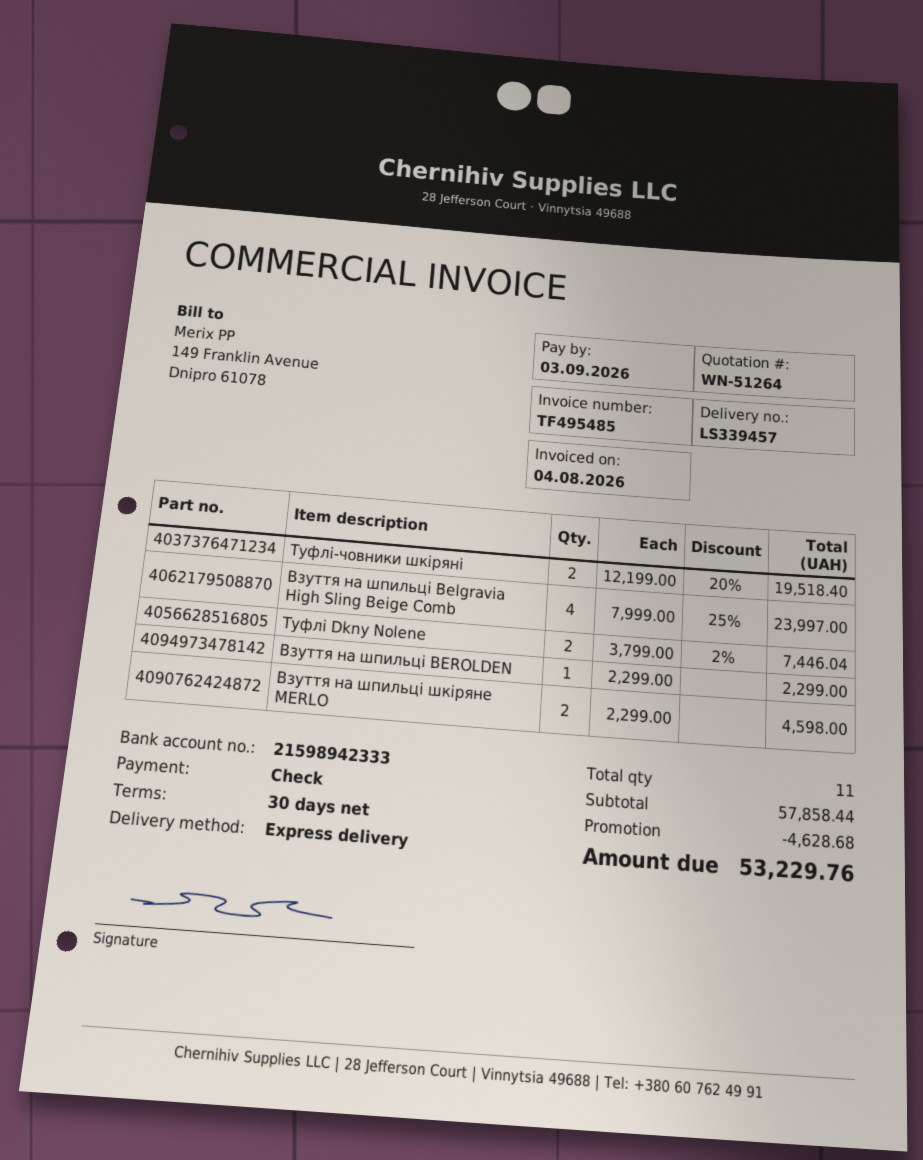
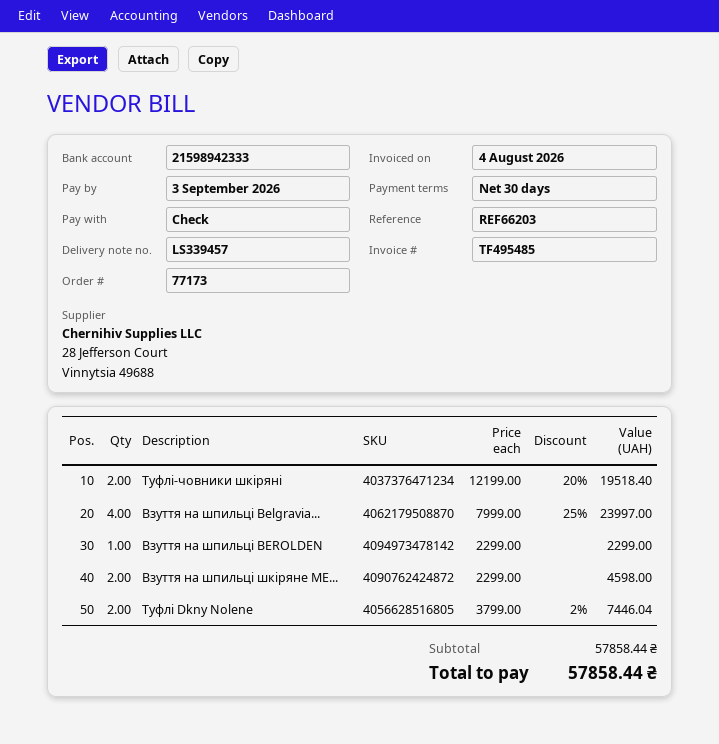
discount: 4628.68 -> none
total: 53229.76 -> 57858.44

